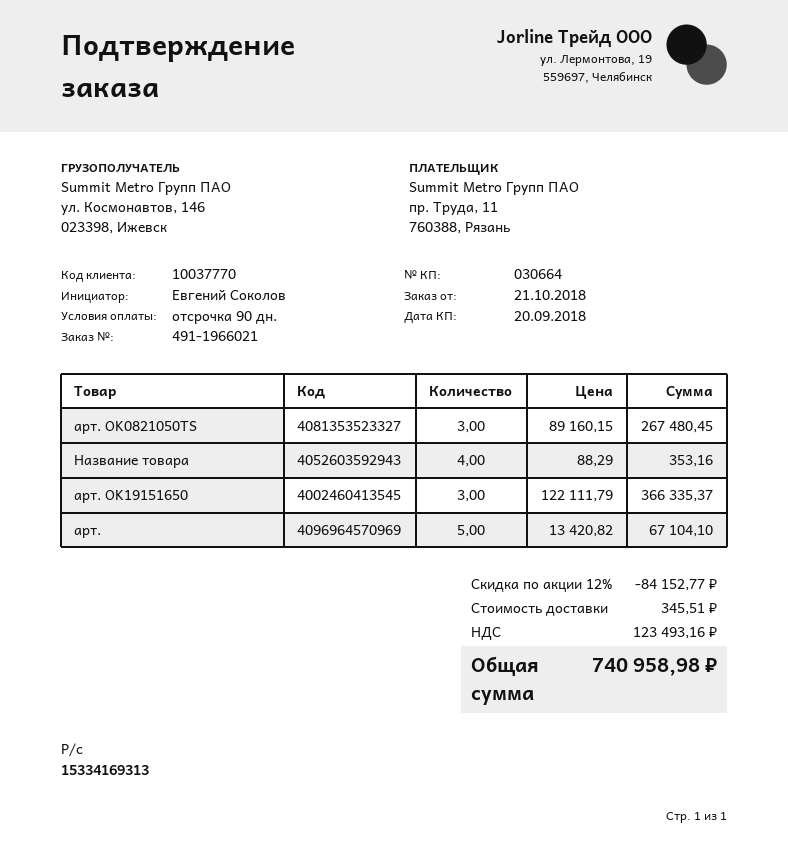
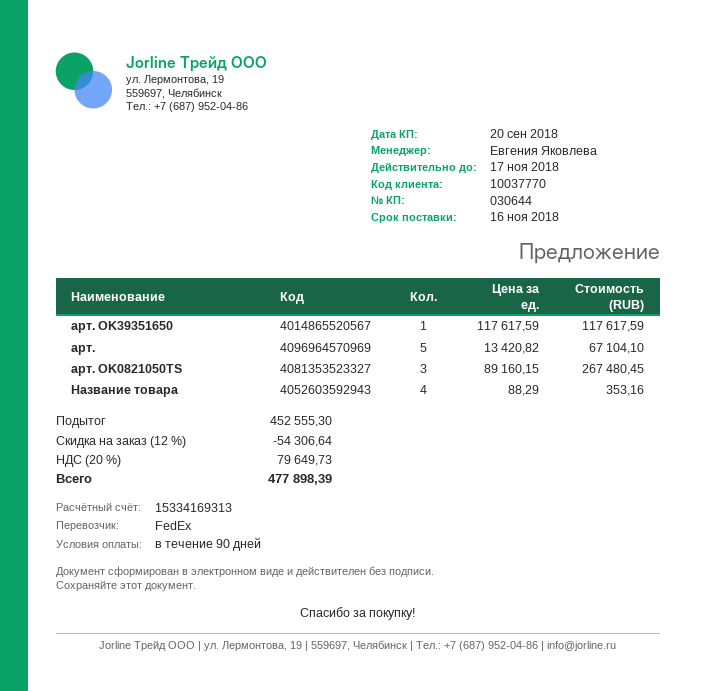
quote number: 030664 -> 030644
арт. OK19151650: 3 x 122111.79 = 366335.37 -> none
арт. OK39351650: none -> 1 x 117617.59 = 117617.59
discount: 12% = 84152.77 -> 12% = 54306.64
shipping: 345.51 -> none
tax: 123493.16 -> 79649.73
total: 740958.98 -> 477898.39

